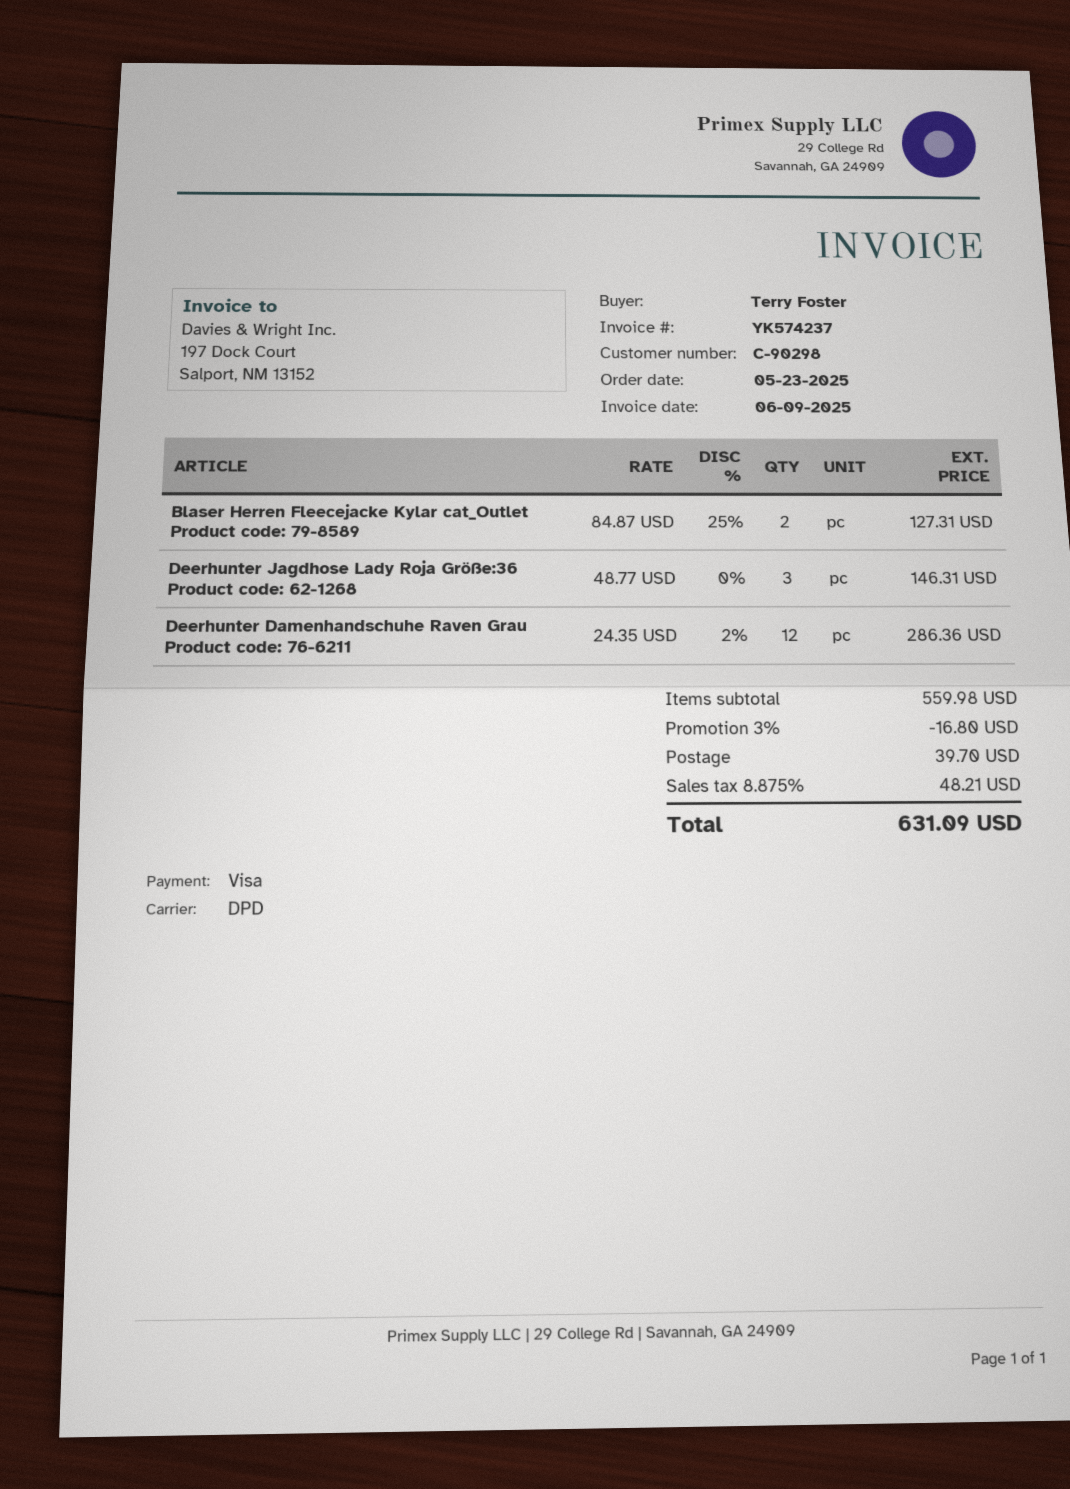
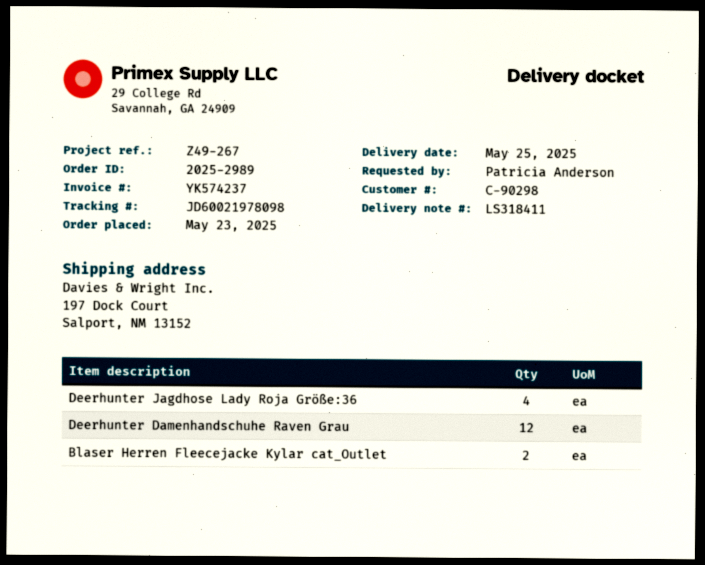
ordered by: Terry Foster -> Patricia Anderson
Deerhunter Jagdhose Lady Roja Größe:36: 3 -> 4

